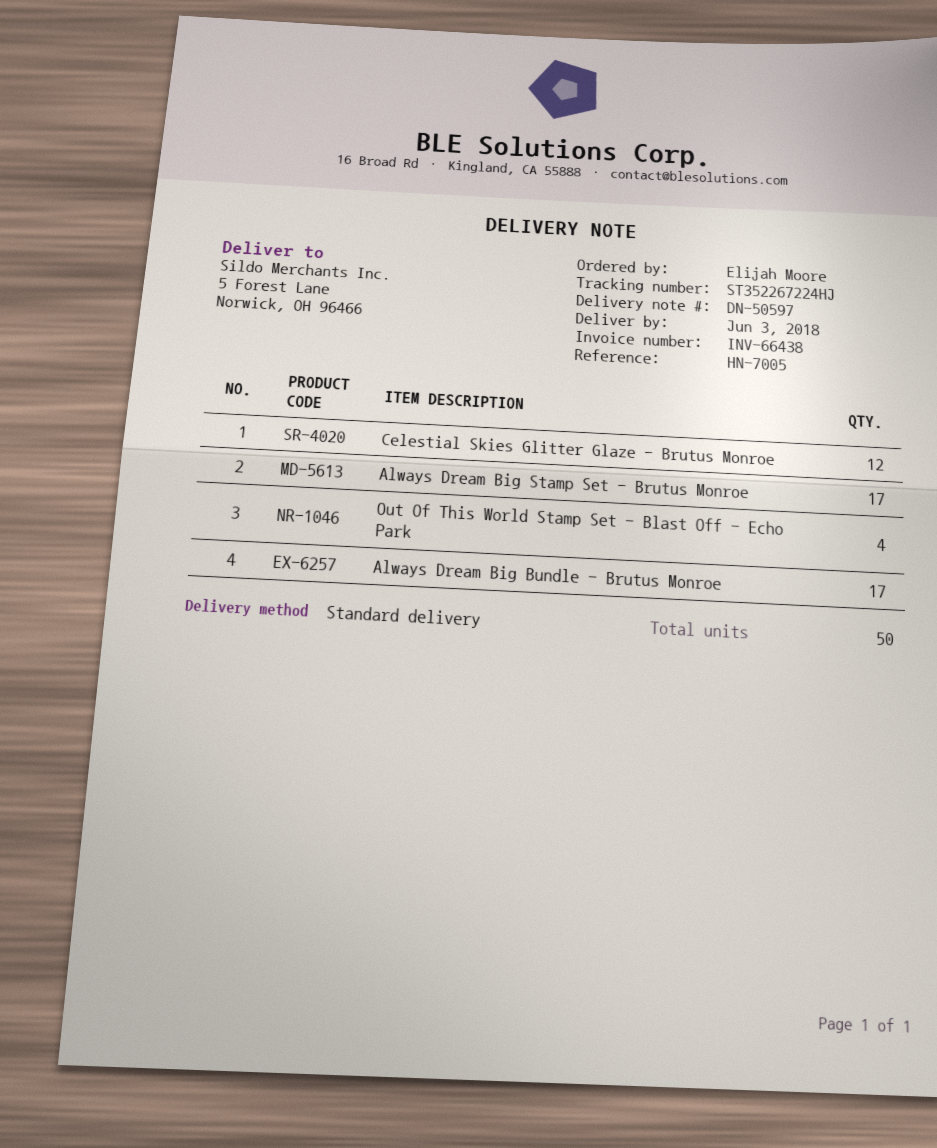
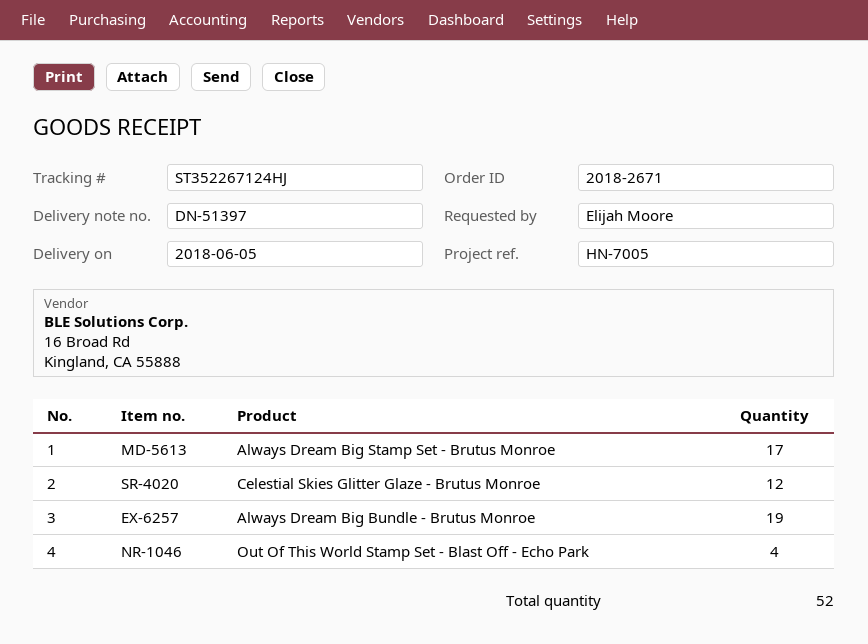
delivery note number: DN-50597 -> DN-51397
delivery date: 2018-06-03 -> 2018-06-05
tracking number: ST352267224HJ -> ST352267124HJ
Always Dream Big Bundle - Brutus Monroe: 17 -> 19
total quantity: 50 -> 52

